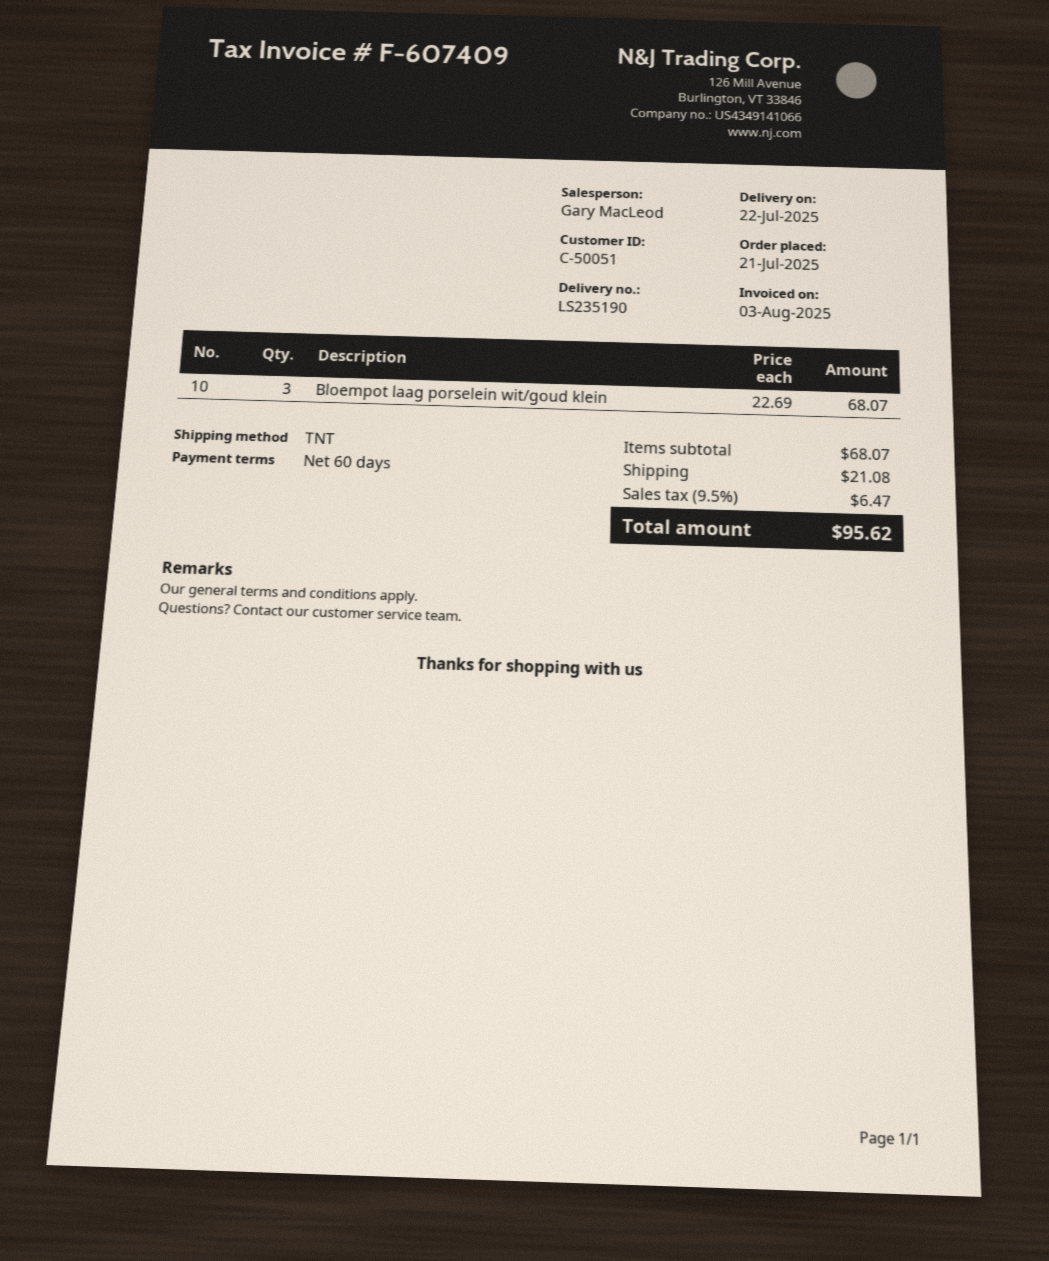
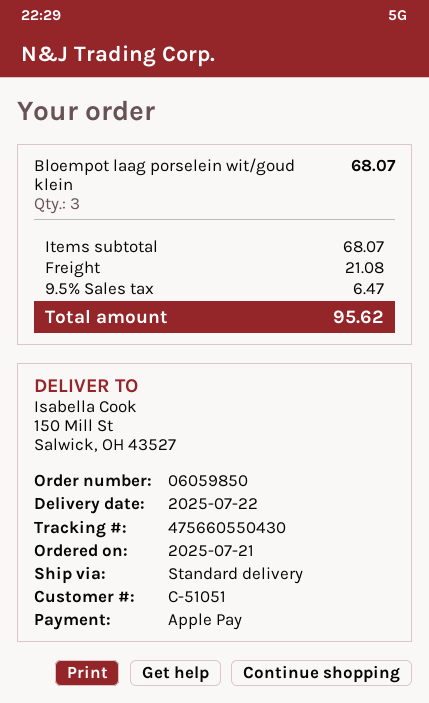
customer number: C-50051 -> C-51051
shipping method: TNT -> standard

